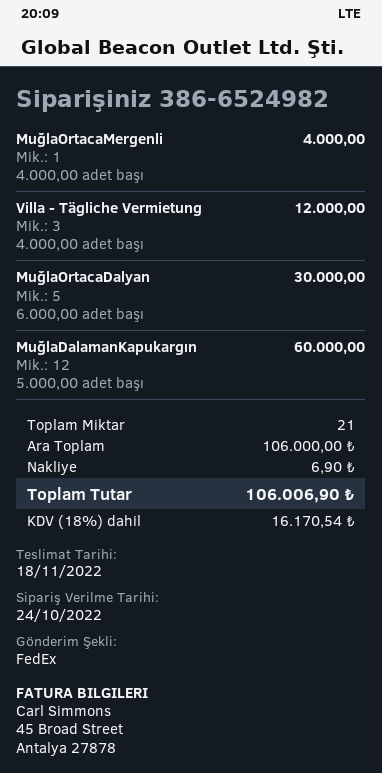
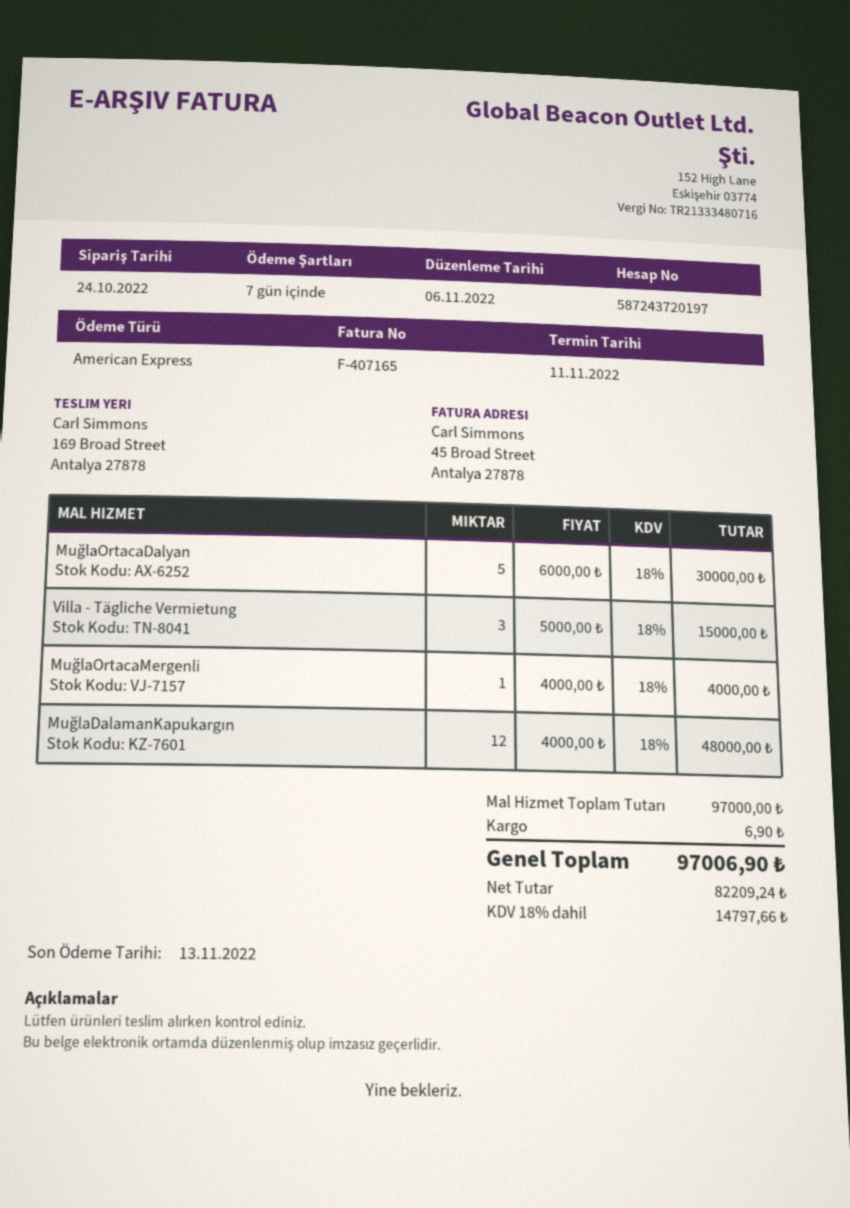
delivery date: 2022-11-18 -> 2022-11-11
Villa - Tägliche Vermietung: 3 x 4000.00 = 12000.00 -> 3 x 5000.00 = 15000.00
MuğlaDalamanKapukargın: 12 x 5000.00 = 60000.00 -> 12 x 4000.00 = 48000.00
subtotal: 106000.00 -> 97000.00
tax: 18% = 16170.54 -> 18% = 14797.66
total: 106006.90 -> 97006.90

